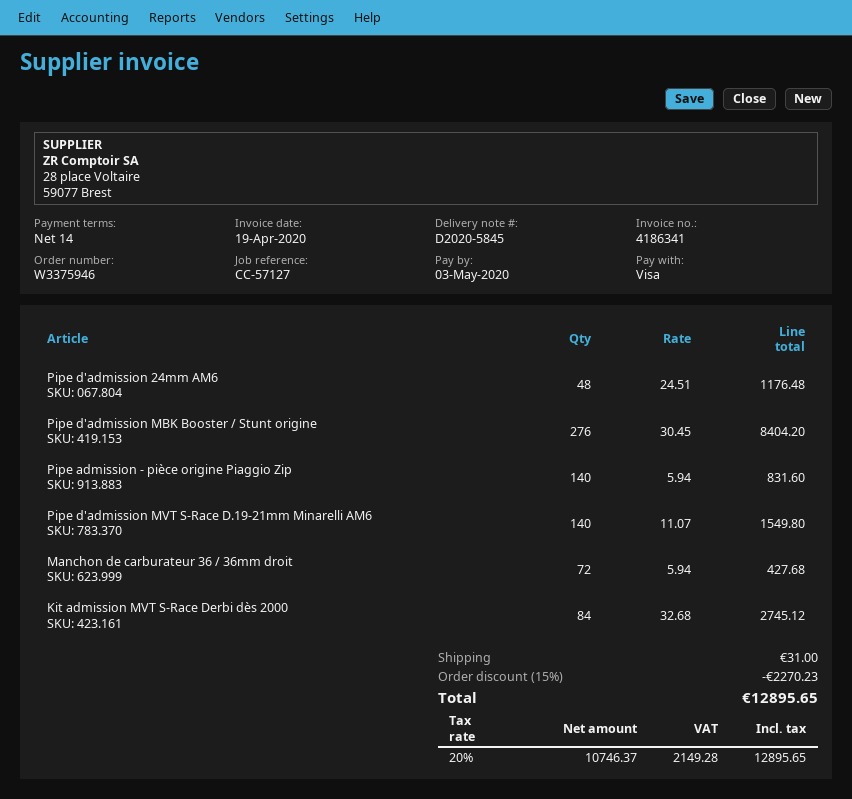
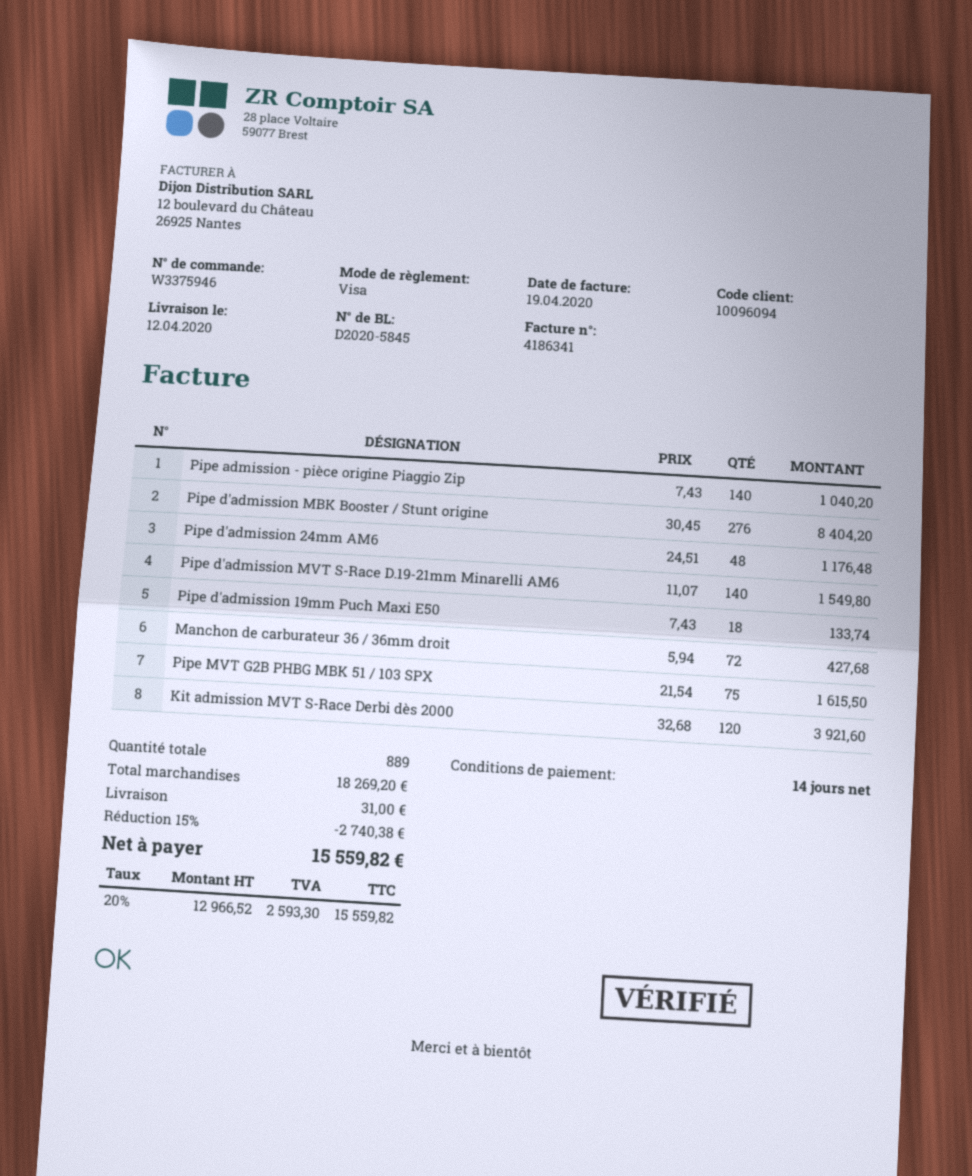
Pipe admission - pièce origine Piaggio Zip: 140 x 5.94 = 831.60 -> 140 x 7.43 = 1040.20
Kit admission MVT S-Race Derbi dès 2000: 84 x 32.68 = 2745.12 -> 120 x 32.68 = 3921.60
Pipe d'admission 19mm Puch Maxi E50: none -> 18 x 7.43 = 133.74
Pipe MVT G2B PHBG MBK 51 / 103 SPX: none -> 75 x 21.54 = 1615.50
discount: 15% = 2270.23 -> 15% = 2740.38
net: 10746.37 -> 12966.52
tax: 20% = 2149.28 -> 20% = 2593.30
total: 12895.65 -> 15559.82

